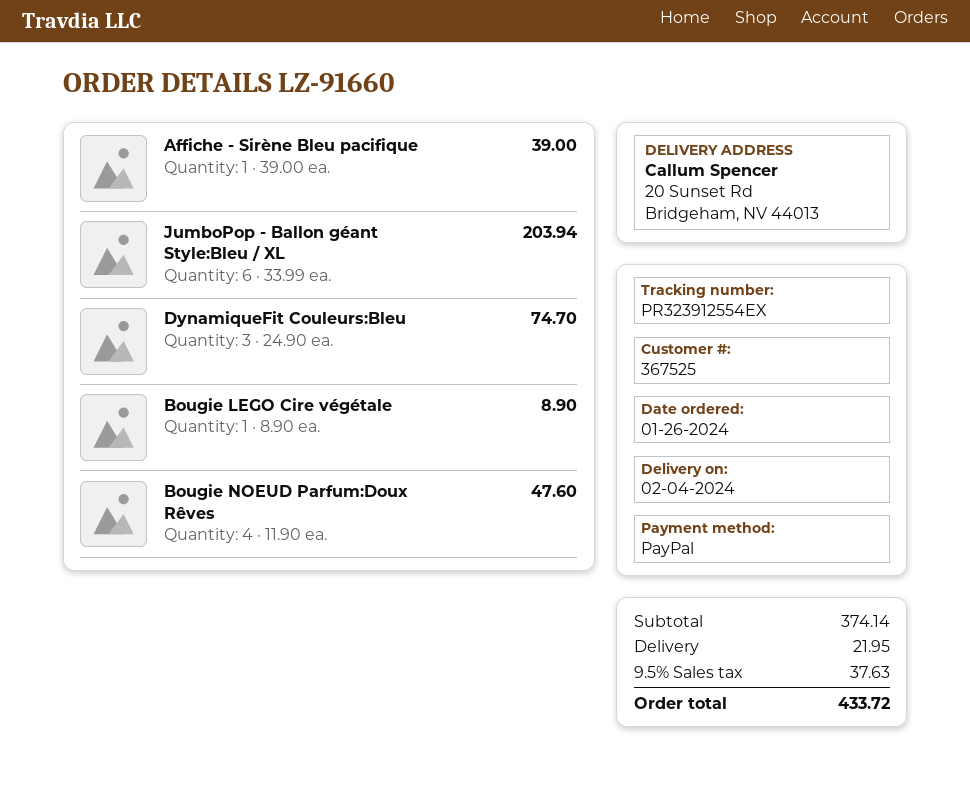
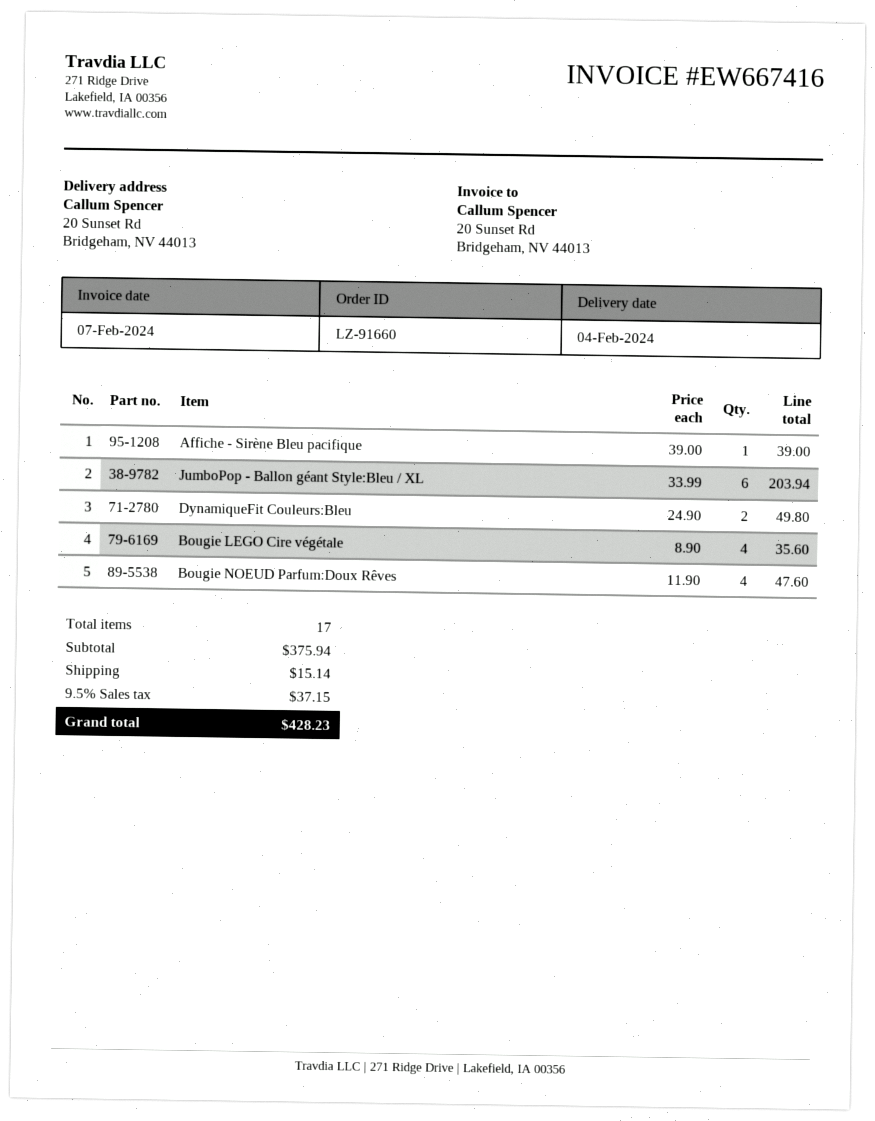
DynamiqueFit Couleurs:Bleu: 3 x 24.90 = 74.70 -> 2 x 24.90 = 49.80
Bougie LEGO Cire végétale: 1 x 8.90 = 8.90 -> 4 x 8.90 = 35.60
subtotal: 374.14 -> 375.94
shipping: 21.95 -> 15.14
tax: 9.5% = 37.63 -> 9.5% = 37.15
total: 433.72 -> 428.23

